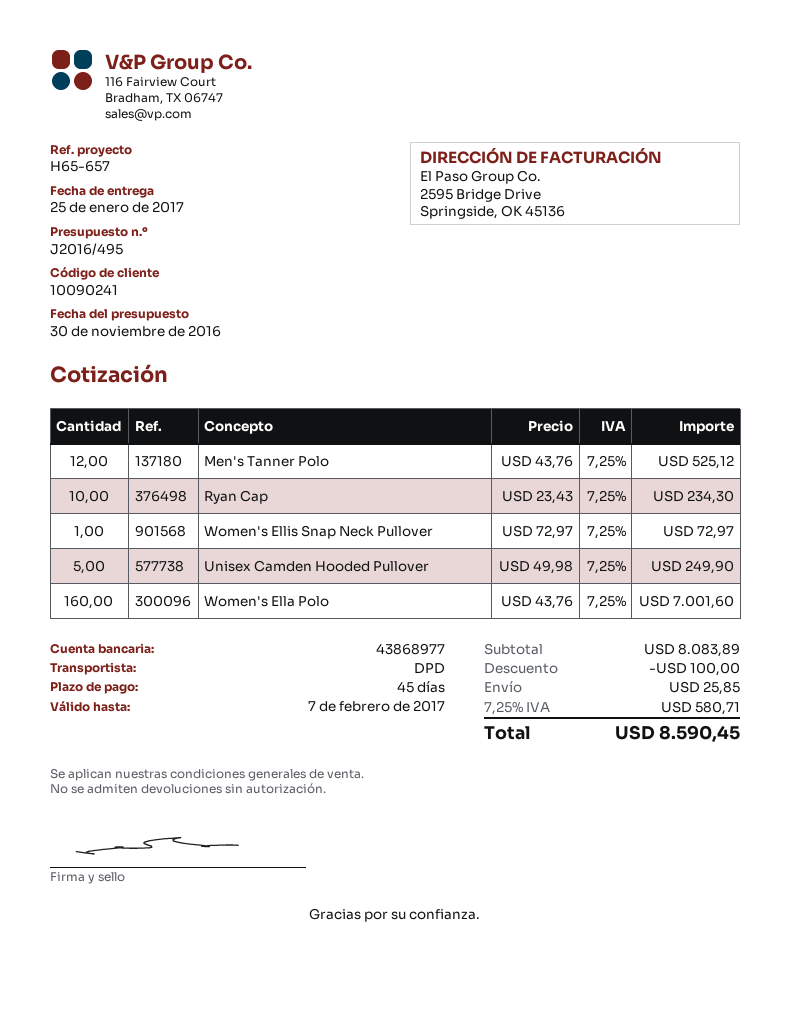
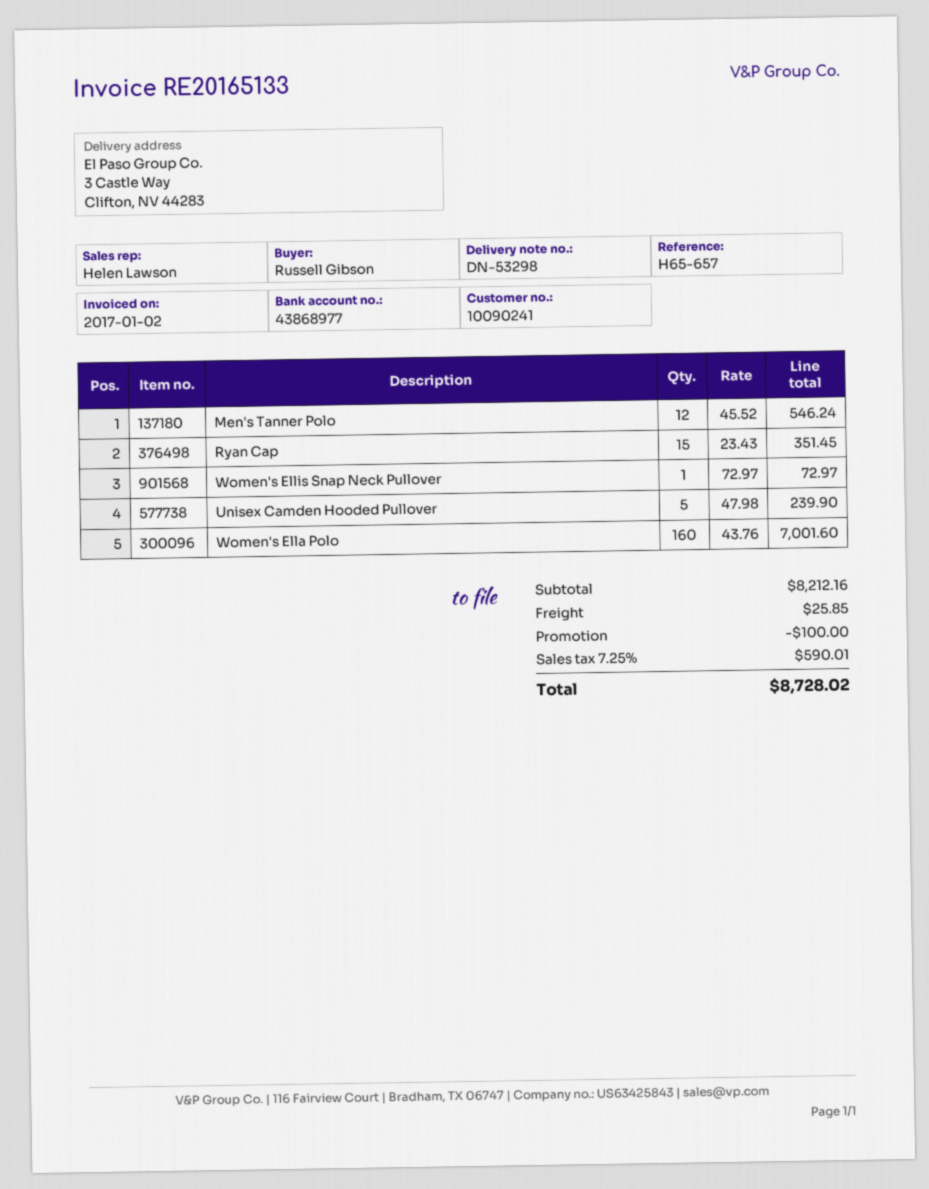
Men's Tanner Polo: 12 x 43.76 = 525.12 -> 12 x 45.52 = 546.24
Ryan Cap: 10 x 23.43 = 234.30 -> 15 x 23.43 = 351.45
Unisex Camden Hooded Pullover: 5 x 49.98 = 249.90 -> 5 x 47.98 = 239.90
subtotal: 8083.89 -> 8212.16
tax: 7.25% = 580.71 -> 7.25% = 590.01
total: 8590.45 -> 8728.02

